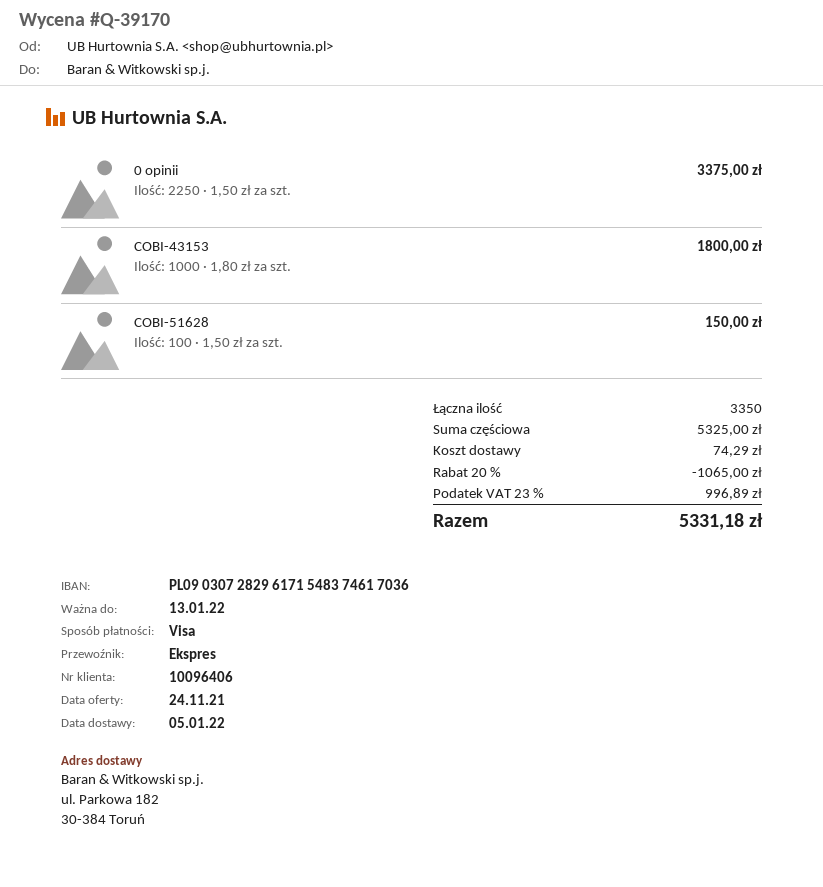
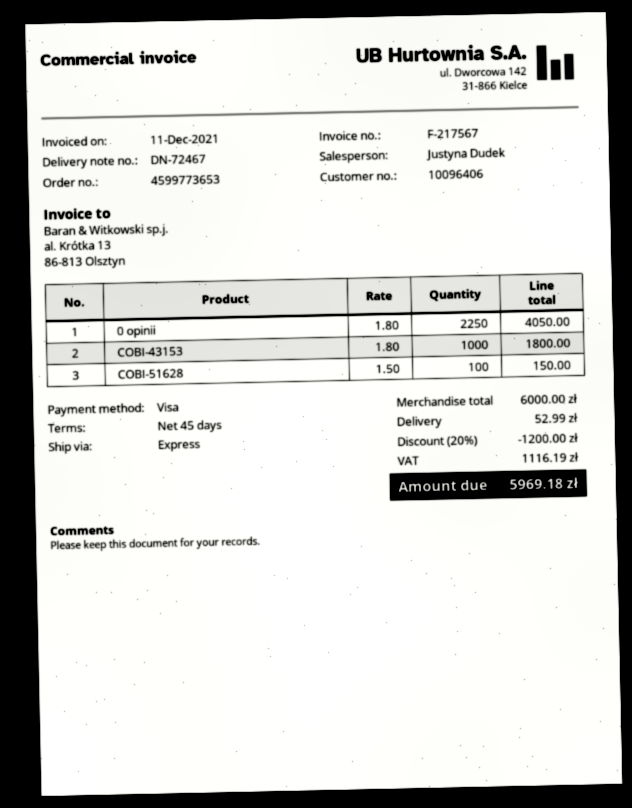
0 opinii: 2250 x 1.50 = 3375.00 -> 2250 x 1.80 = 4050.00
subtotal: 5325.00 -> 6000.00
discount: 20% = 1065.00 -> 20% = 1200.00
shipping: 74.29 -> 52.99
tax: 996.89 -> 1116.19
total: 5331.18 -> 5969.18

